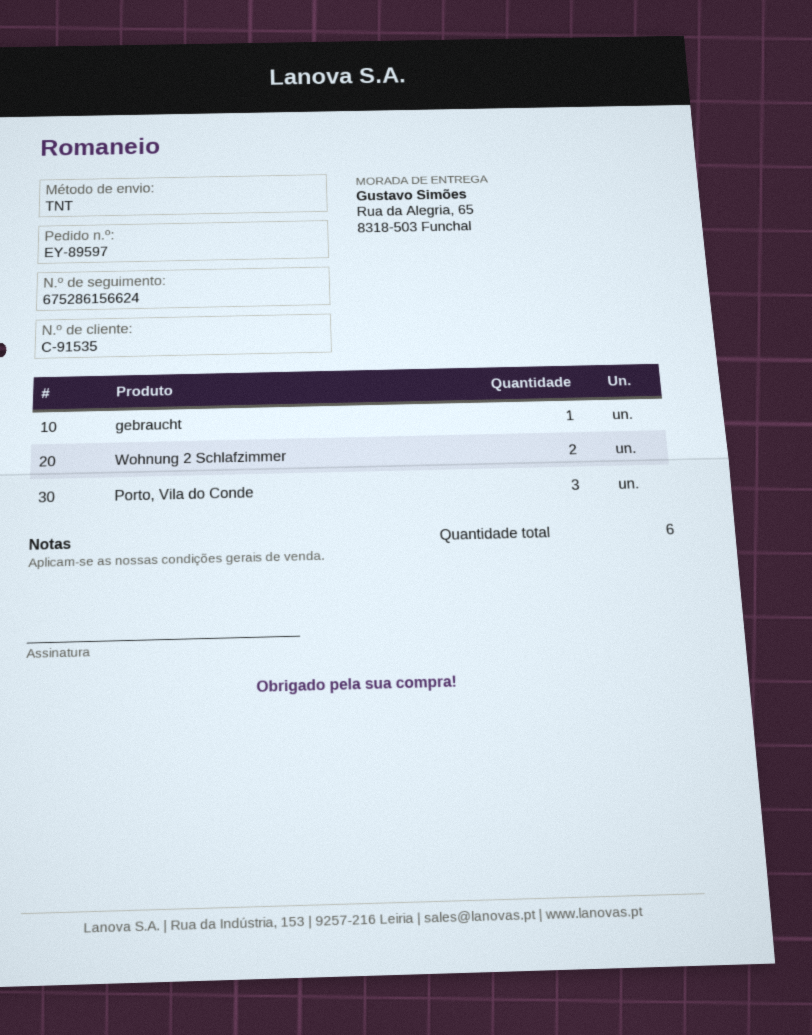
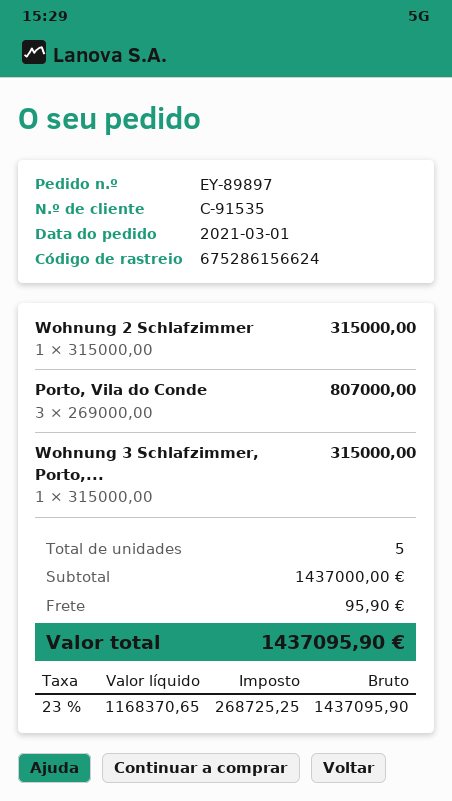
order number: EY-89597 -> EY-89897
gebraucht: 1 -> none
Wohnung 2 Schlafzimmer: 2 -> 1
Wohnung 3 Schlafzimmer, Porto,...: none -> 1
total quantity: 6 -> 5

